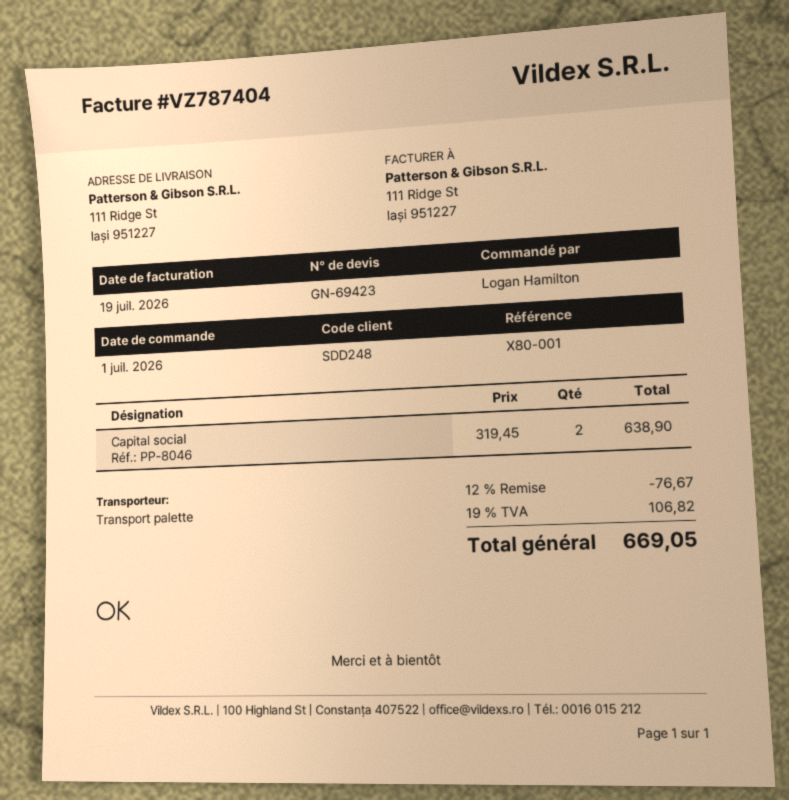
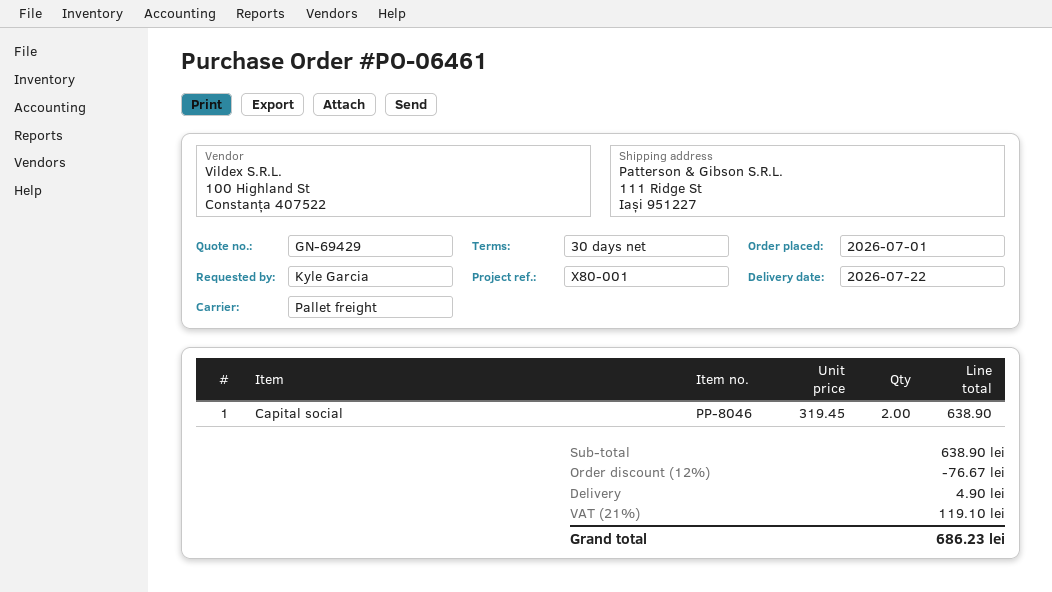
quote number: GN-69423 -> GN-69429
ordered by: Logan Hamilton -> Kyle Garcia
shipping: none -> 4.90
tax: 19% = 106.82 -> 21% = 119.10
total: 669.05 -> 686.23

